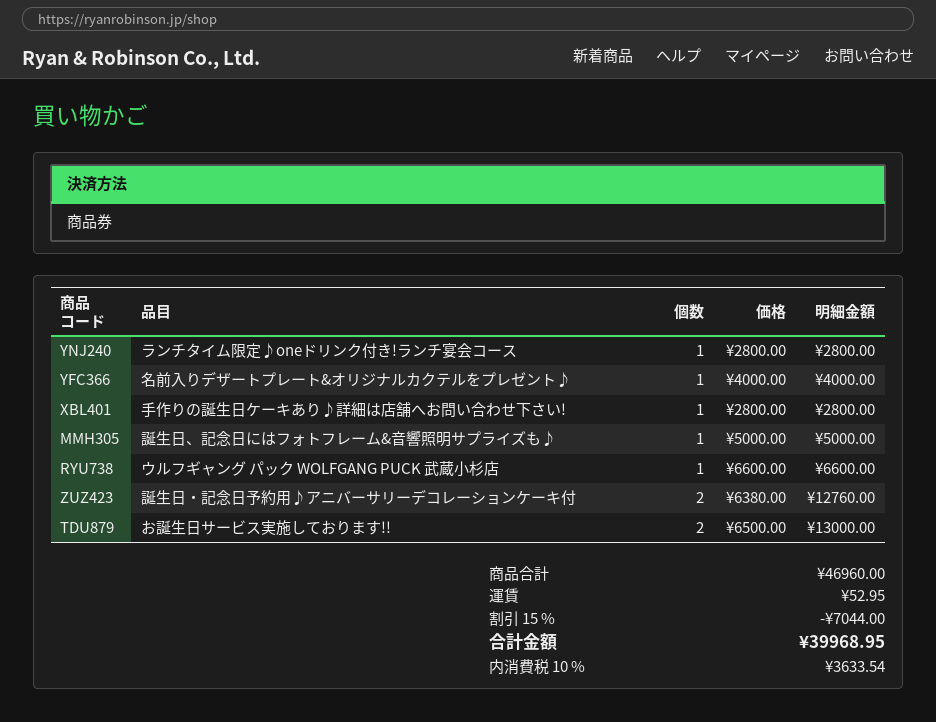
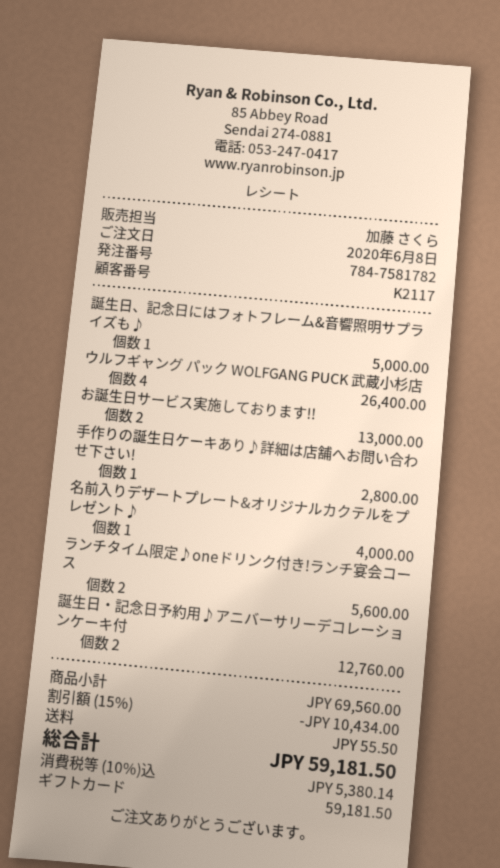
ランチタイム限定♪oneドリンク付き!ランチ宴会コース: 1 for 2800.00 -> 2 for 5600.00
ウルフギャング パック WOLFGANG PUCK 武蔵小杉店: 1 for 6600.00 -> 4 for 26400.00
subtotal: 46960.00 -> 69560.00
discount: 15% = 7044.00 -> 15% = 10434.00
shipping: 52.95 -> 55.50
tax: 10% = 3633.54 -> 10% = 5380.14
total: 39968.95 -> 59181.50

